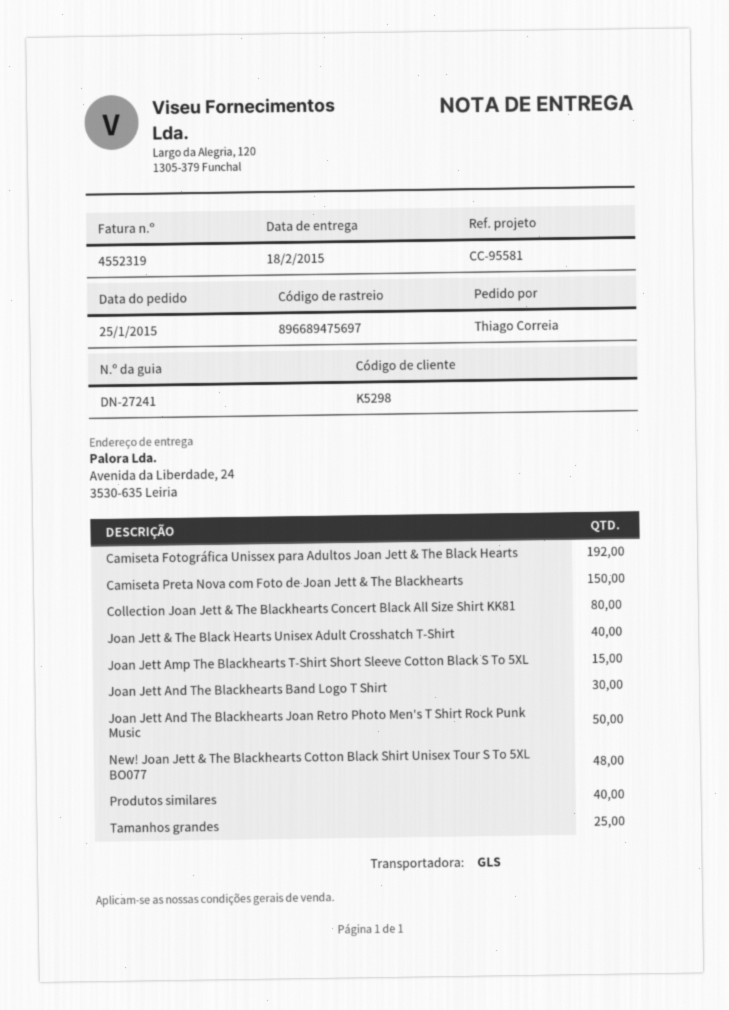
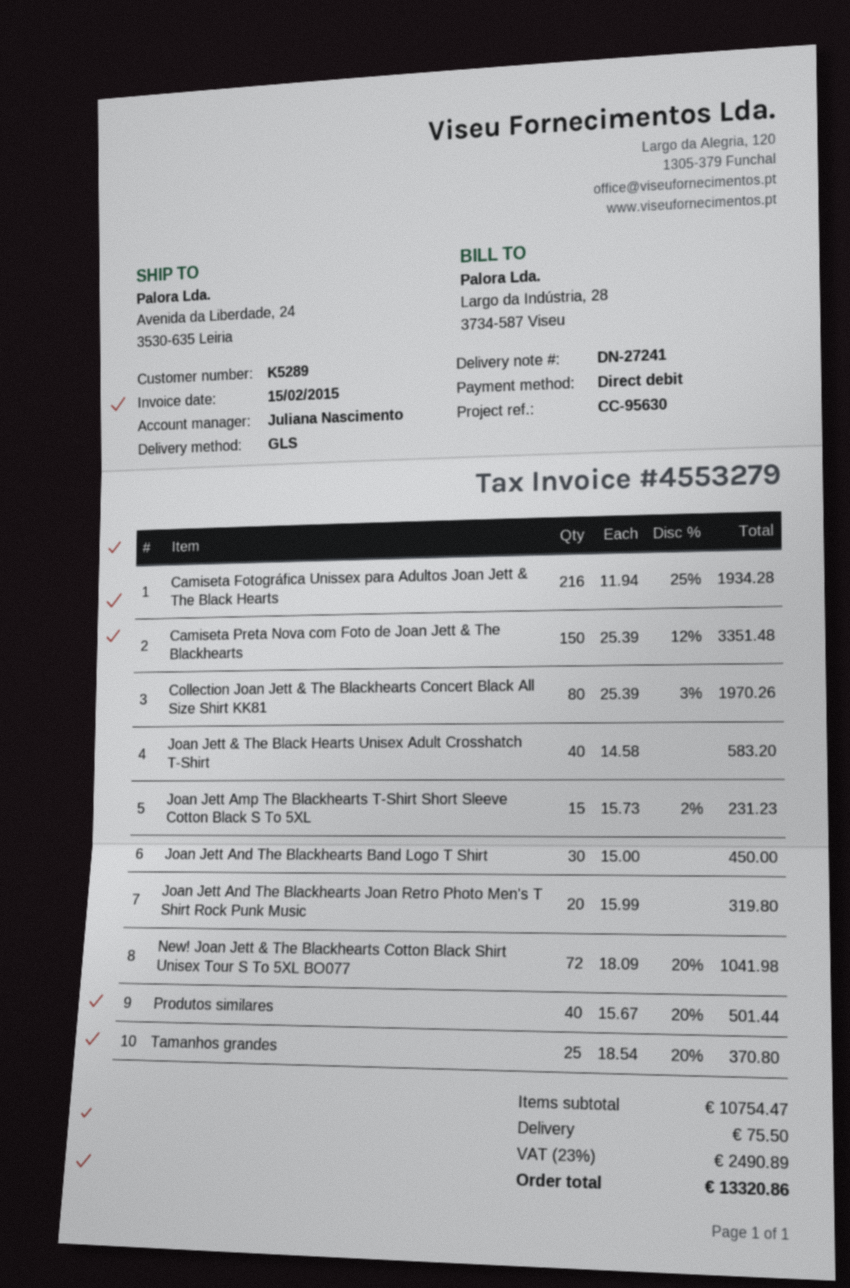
invoice number: 4552319 -> 4553279
customer number: K5298 -> K5289
reference: CC-95581 -> CC-95630
Camiseta Fotográfica Unissex para Adultos Joan Jett & The Black Hearts: 192 -> 216
Joan Jett And The Blackhearts Joan Retro Photo Men's T Shirt Rock Punk Music: 50 -> 20
New! Joan Jett & The Blackhearts Cotton Black Shirt Unisex Tour S To 5XL BO077: 48 -> 72

